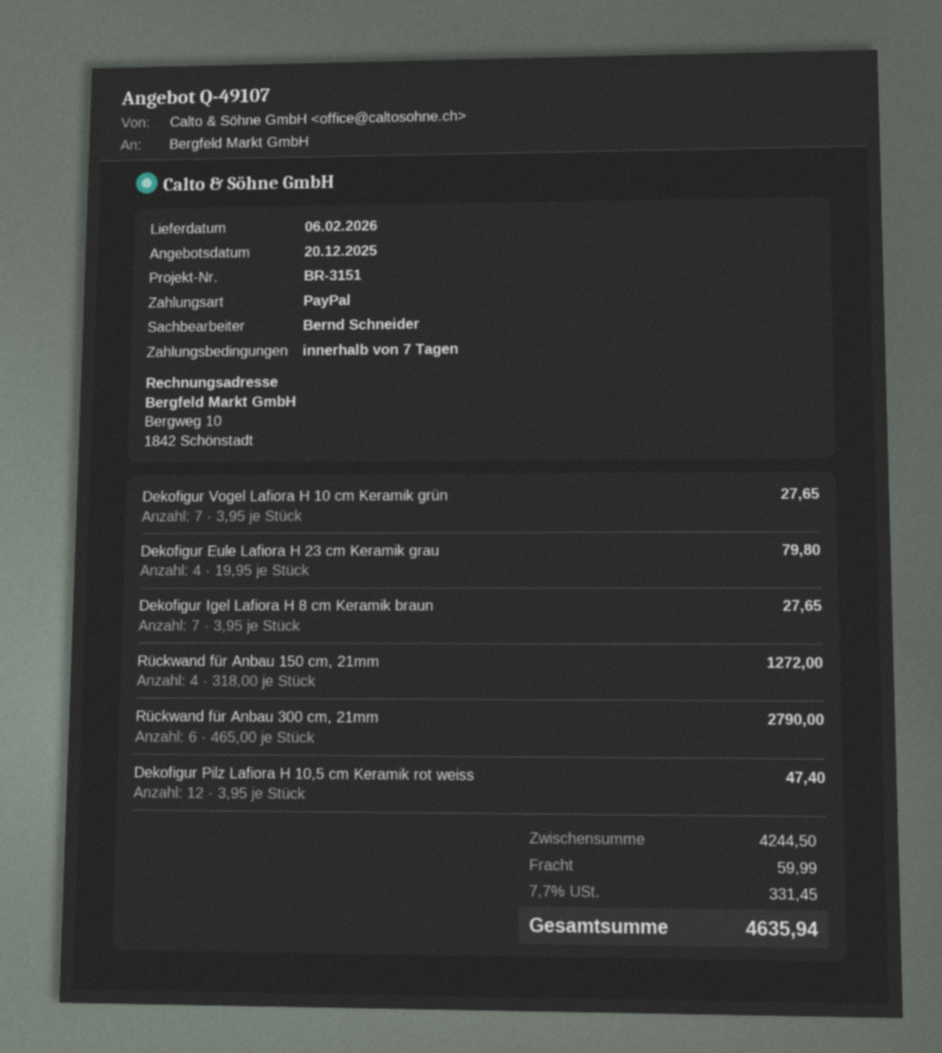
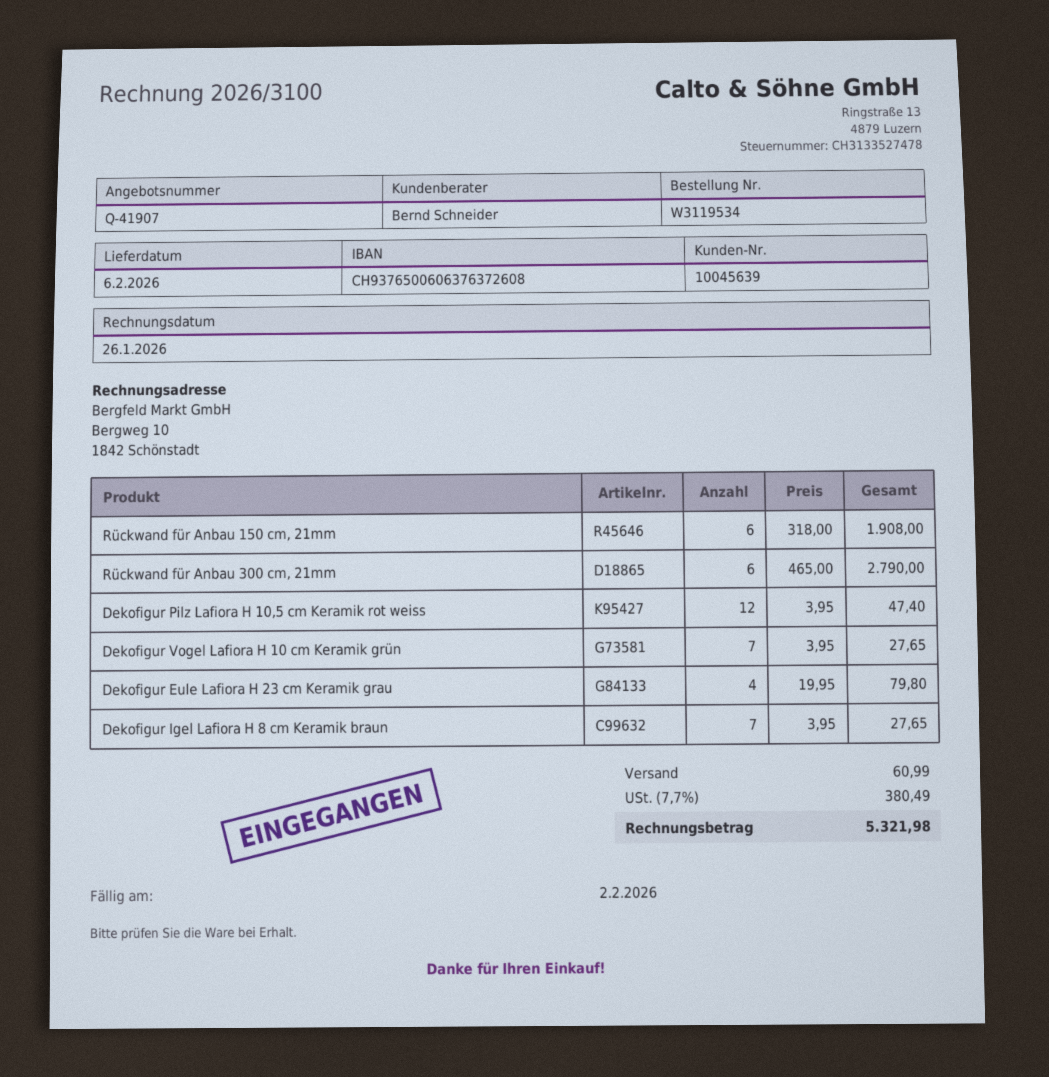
quote number: Q-49107 -> Q-41907
Rückwand für Anbau 150 cm, 21mm: 4 x 318.00 = 1272.00 -> 6 x 318.00 = 1908.00
shipping: 59.99 -> 60.99
tax: 7.7% = 331.45 -> 7.7% = 380.49
total: 4635.94 -> 5321.98

